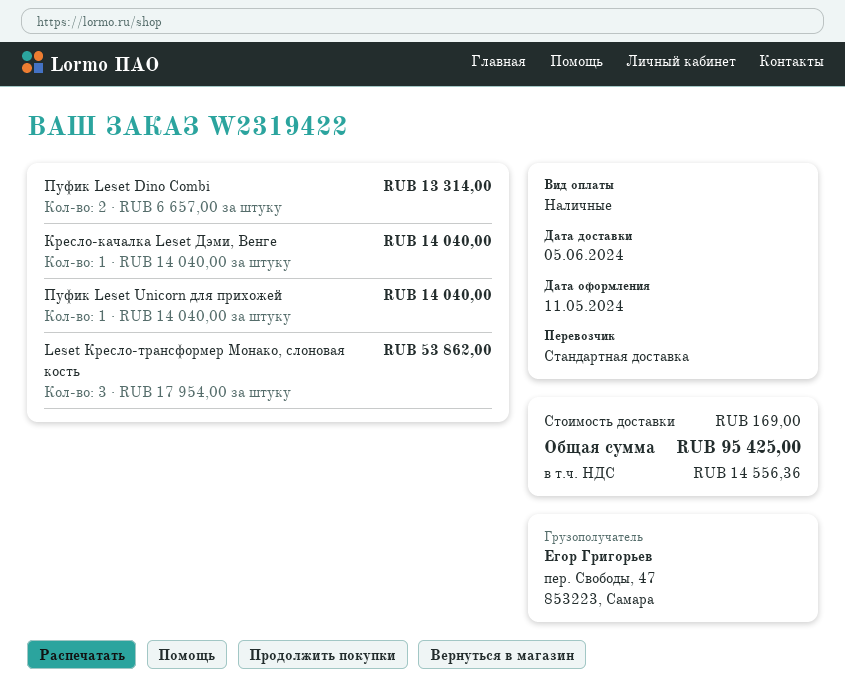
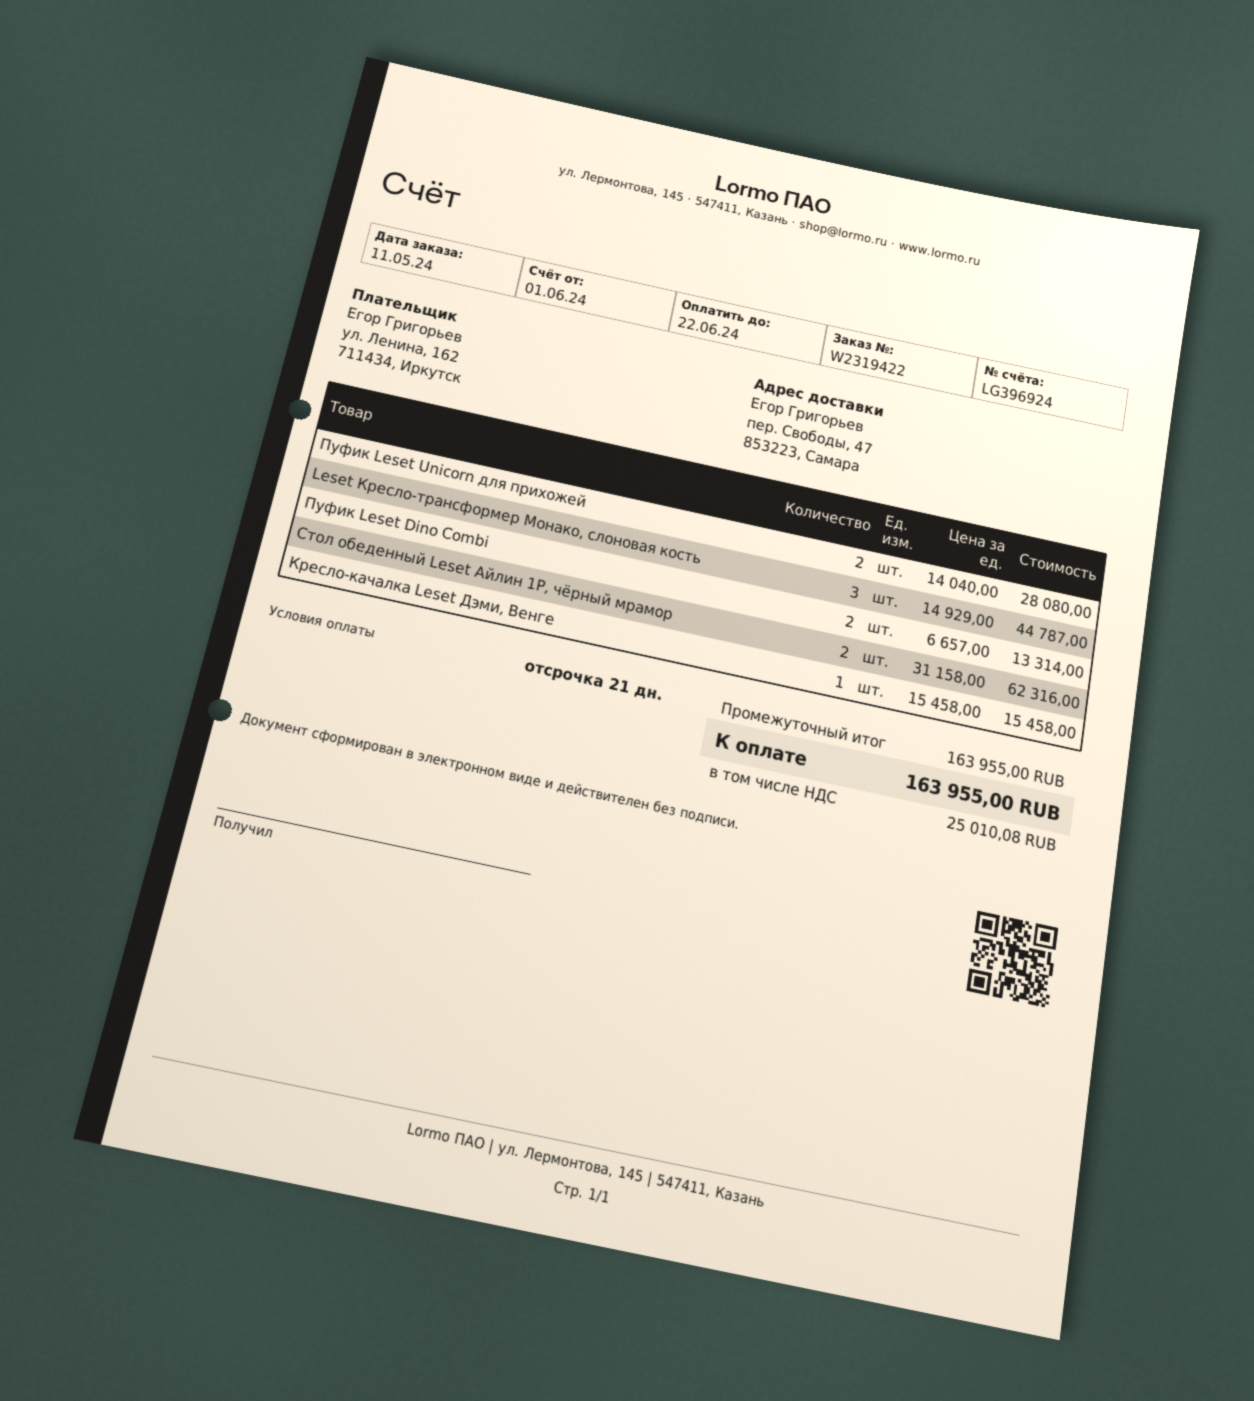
Кресло-качалка Leset Дэми, Венге: 1 x 14040.00 = 14040.00 -> 1 x 15458.00 = 15458.00
Пуфик Leset Unicorn для прихожей: 1 x 14040.00 = 14040.00 -> 2 x 14040.00 = 28080.00
Leset Кресло-трансформер Монако, слоновая кость: 3 x 17954.00 = 53862.00 -> 3 x 14929.00 = 44787.00
Стол обеденный Leset Айлин 1Р, чёрный мрамор: none -> 2 x 31158.00 = 62316.00
shipping: 169.00 -> none
tax: 14556.36 -> 25010.08
total: 95425.00 -> 163955.00

